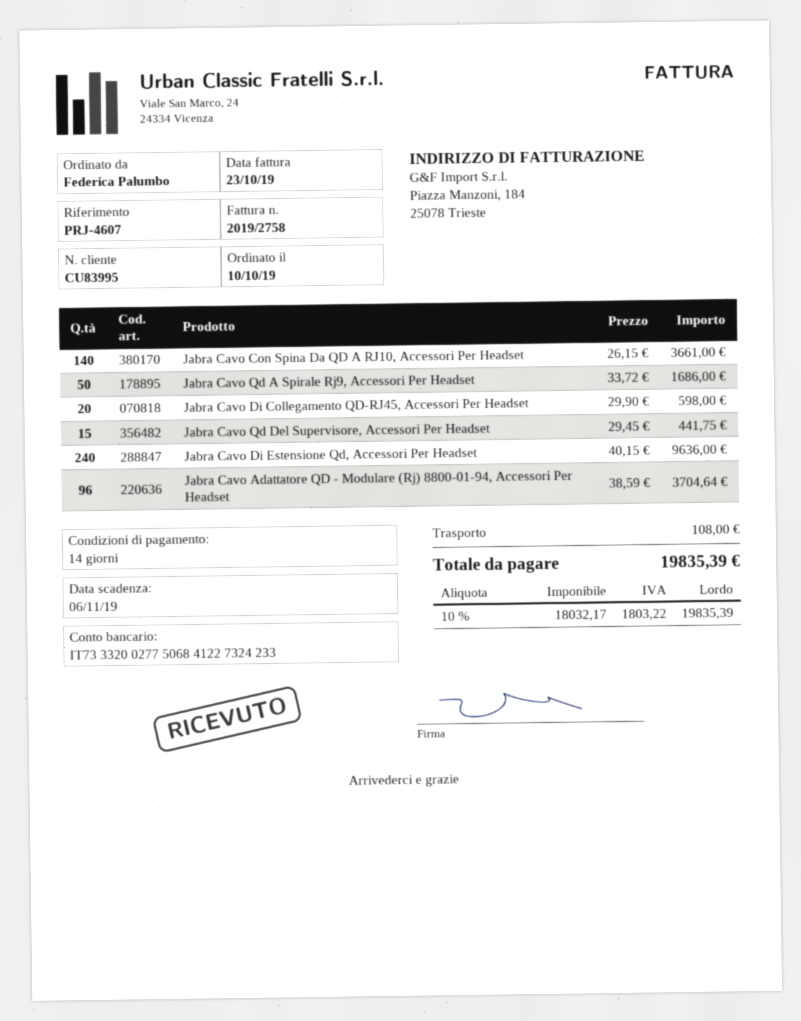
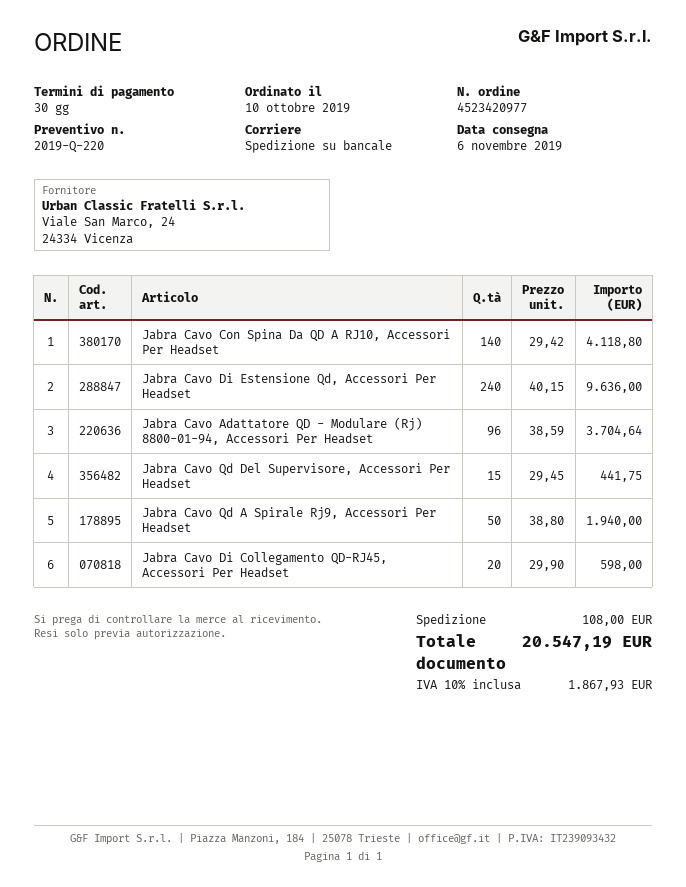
payment terms: 14 days -> 30 days
Jabra Cavo Con Spina Da QD A RJ10, Accessori Per Headset: 140 x 26.15 = 3661.00 -> 140 x 29.42 = 4118.80
Jabra Cavo Qd A Spirale Rj9, Accessori Per Headset: 50 x 33.72 = 1686.00 -> 50 x 38.80 = 1940.00
tax: 10% = 1803.22 -> 10% = 1867.93
total: 19835.39 -> 20547.19

